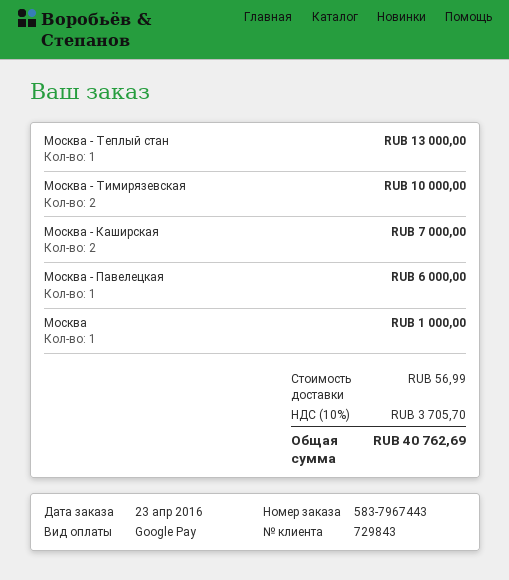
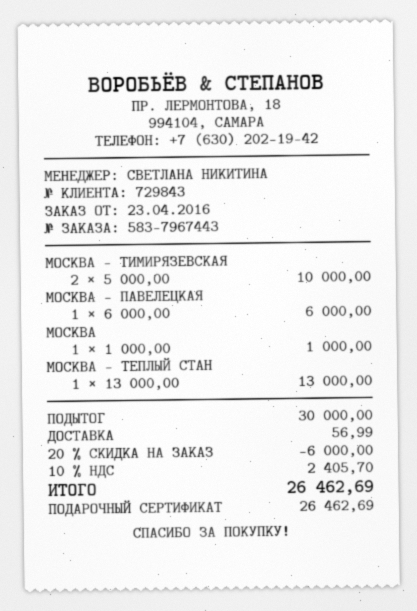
payment method: Google Pay -> gift card
Москва - Каширская: 2 for 7000.00 -> none
discount: none -> 20% = 6000.00
tax: 10% = 3705.70 -> 10% = 2405.70
total: 40762.69 -> 26462.69

